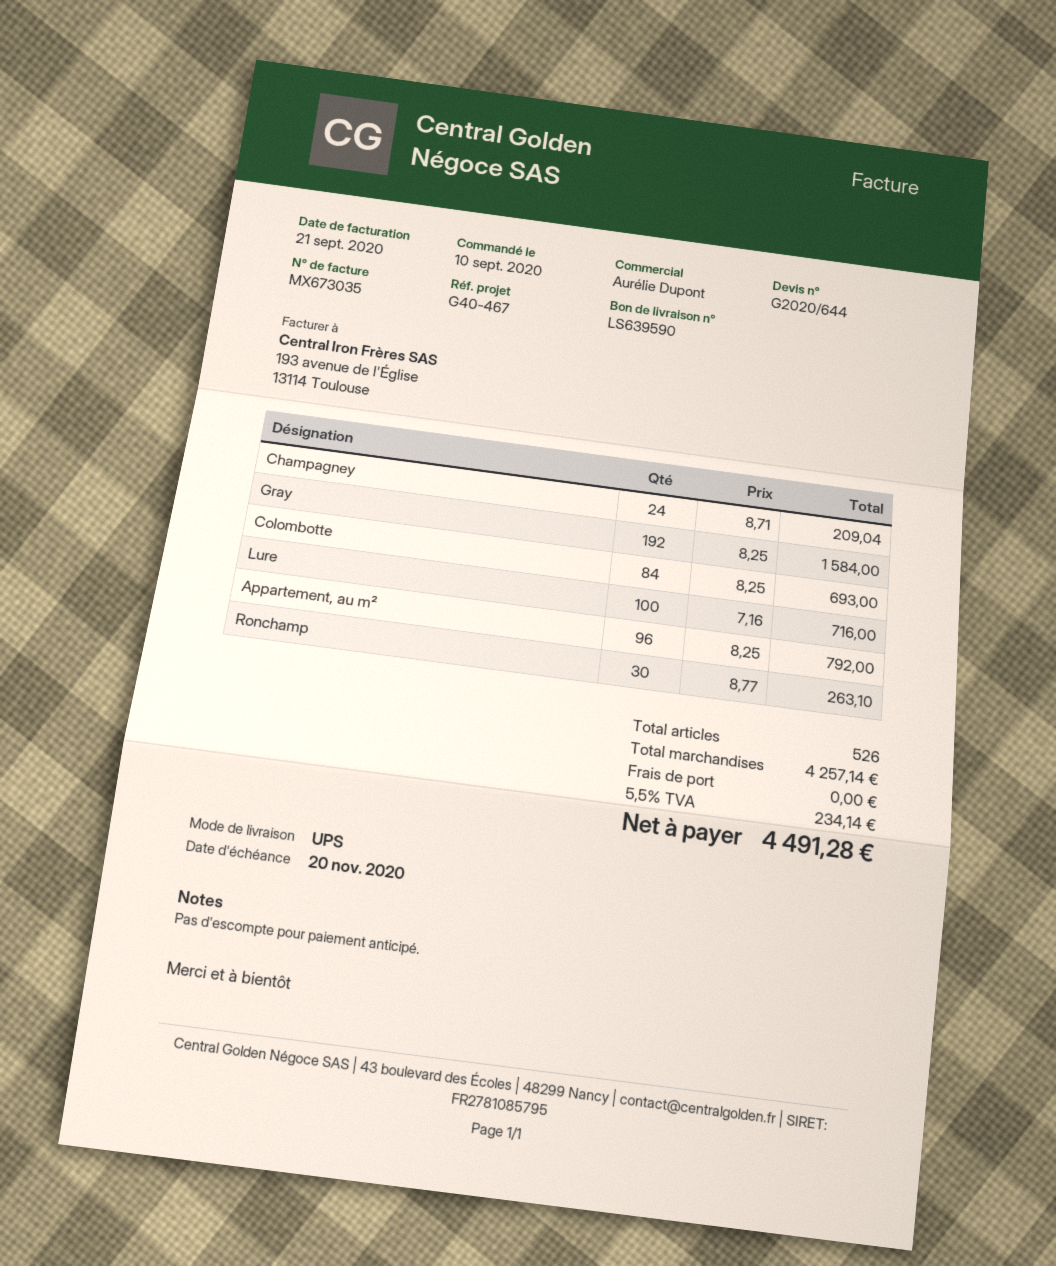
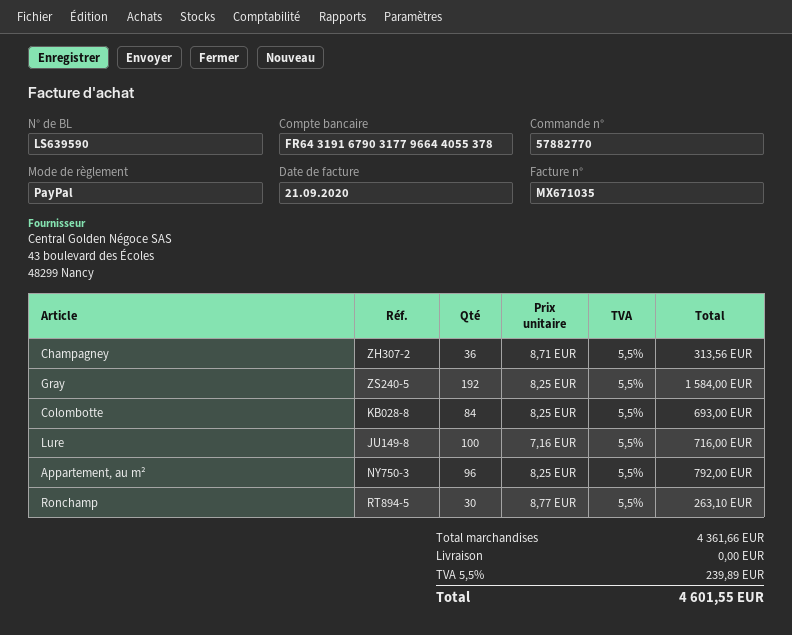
invoice number: MX673035 -> MX671035
Champagney: 24 x 8.71 = 209.04 -> 36 x 8.71 = 313.56
subtotal: 4257.14 -> 4361.66
tax: 5.5% = 234.14 -> 5.5% = 239.89
total: 4491.28 -> 4601.55

